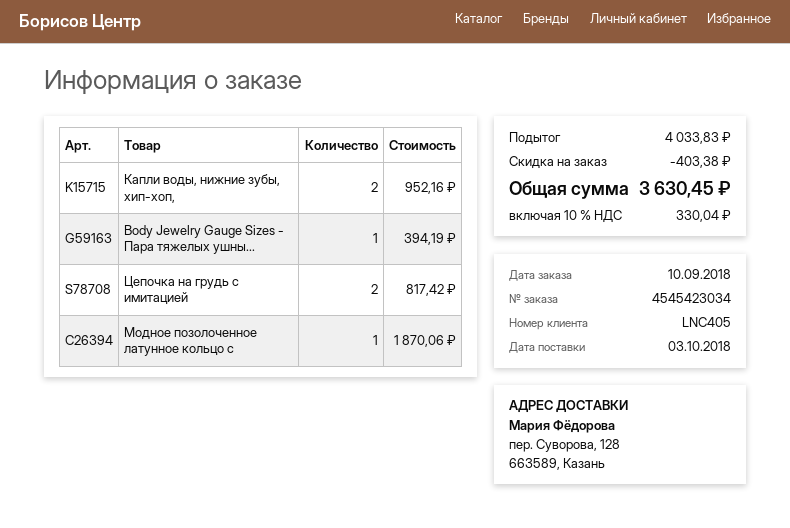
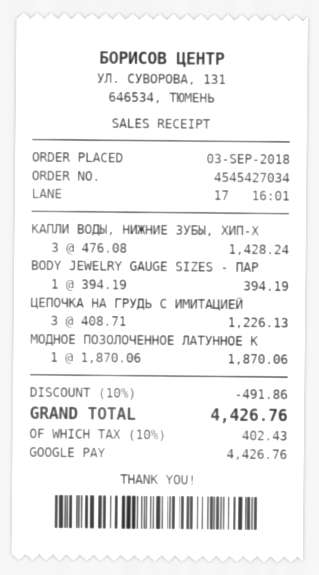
order number: 4545423034 -> 4545427034
order date: 2018-09-10 -> 2018-09-03
Капли воды, нижние зубы, хип-хоп,: 2 for 952.16 -> 3 for 1428.24
Цепочка на грудь с имитацией: 2 for 817.42 -> 3 for 1226.13
discount: 403.38 -> 491.86
tax: 10% = 330.04 -> 10% = 402.43
total: 3630.45 -> 4426.76

